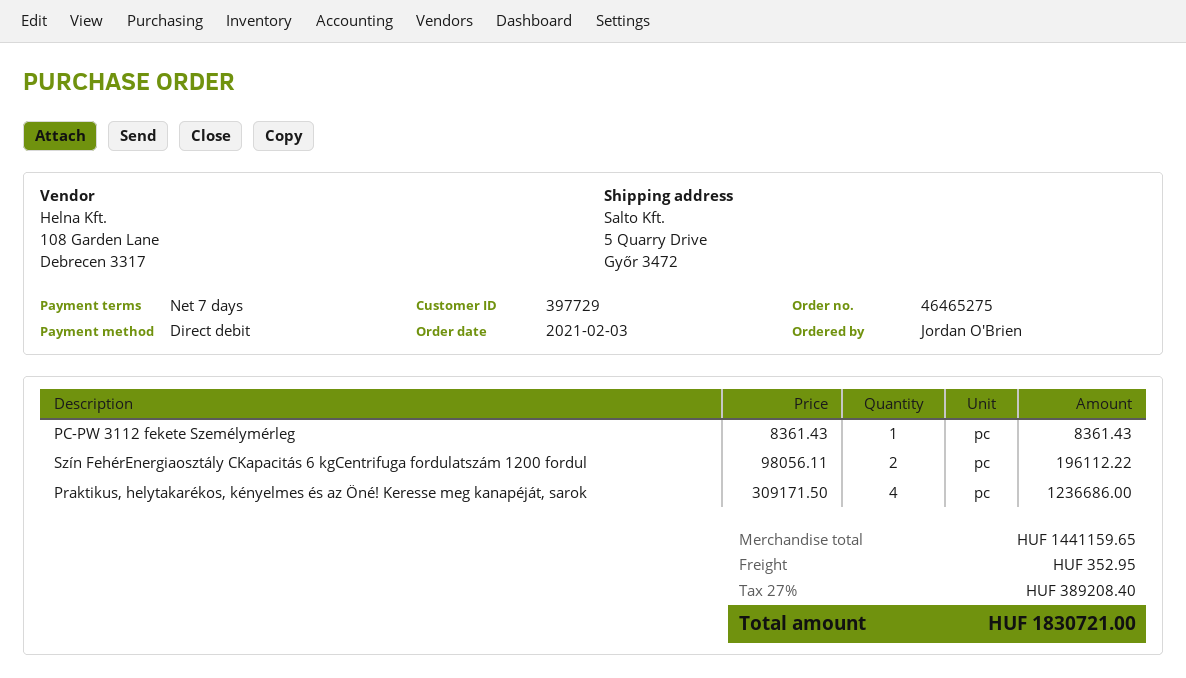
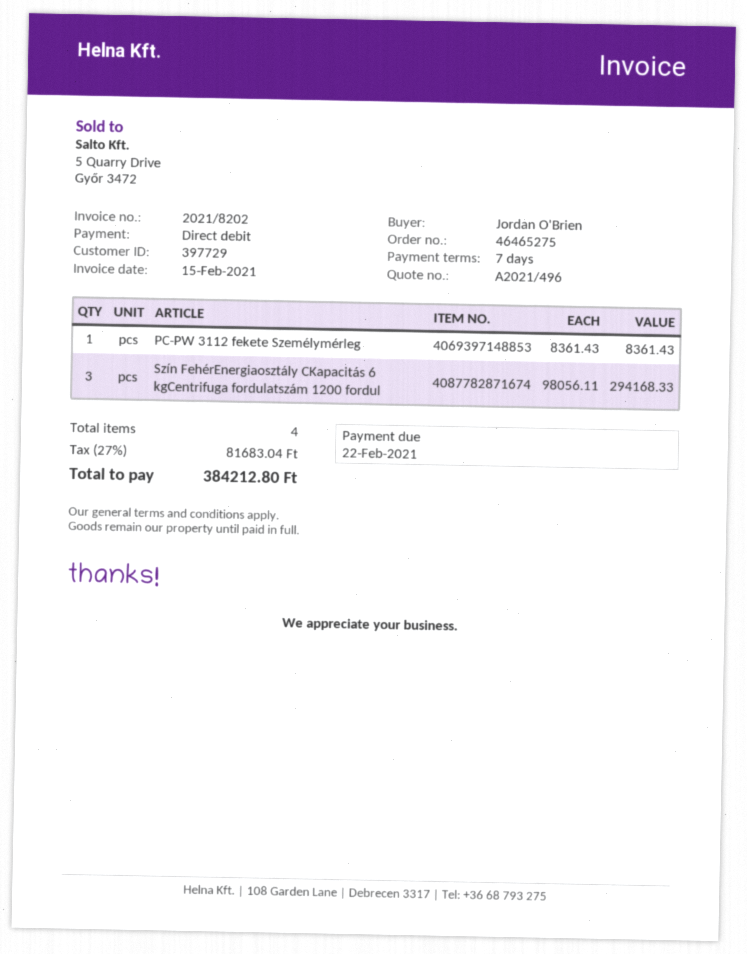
Szín FehérEnergiaosztály CKapacitás 6 kgCentrifuga fordulatszám 1200 fordul: 2 x 98056.11 = 196112.22 -> 3 x 98056.11 = 294168.33
Praktikus, helytakarékos, kényelmes és az Öné! Keresse meg kanapéját, sarok: 4 x 309171.50 = 1236686.00 -> none
shipping: 352.95 -> none
tax: 27% = 389208.40 -> 27% = 81683.04
total: 1830721.00 -> 384212.80

